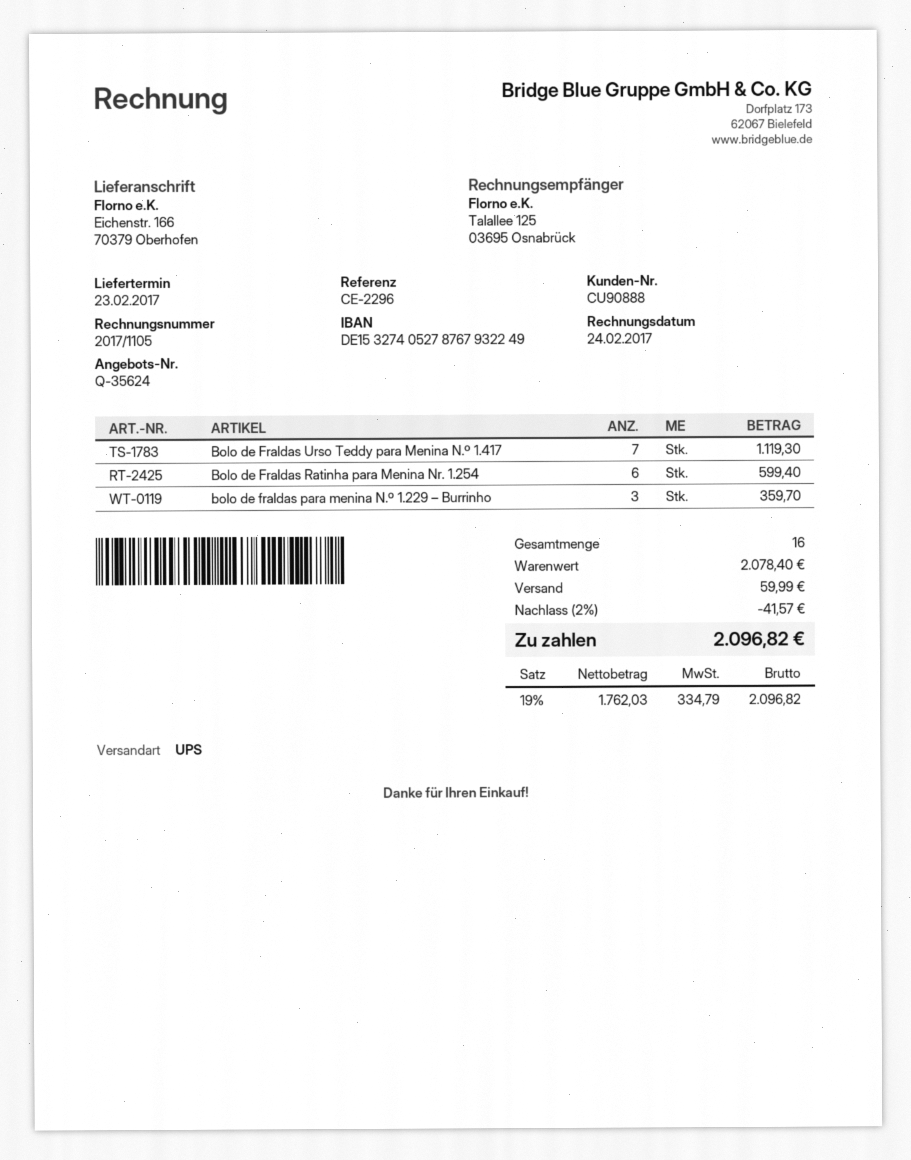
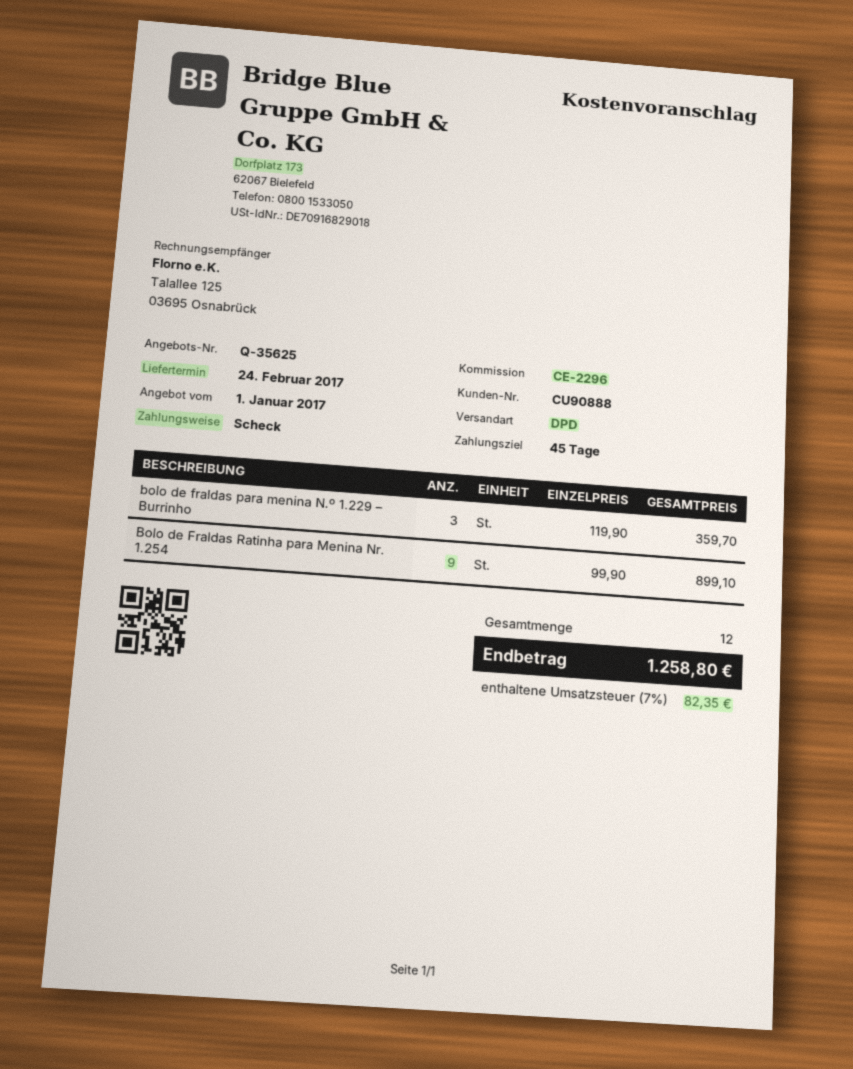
quote number: Q-35624 -> Q-35625
delivery date: 2017-02-23 -> 2017-02-24
shipping method: UPS -> DPD
Bolo de Fraldas Urso Teddy para Menina N.º 1.417: 7 for 1119.30 -> none
Bolo de Fraldas Ratinha para Menina Nr. 1.254: 6 for 599.40 -> 9 for 899.10
total quantity: 16 -> 12
discount: 2% = 41.57 -> none
shipping: 59.99 -> none
tax: 19% = 334.79 -> 7% = 82.35
total: 2096.82 -> 1258.80

